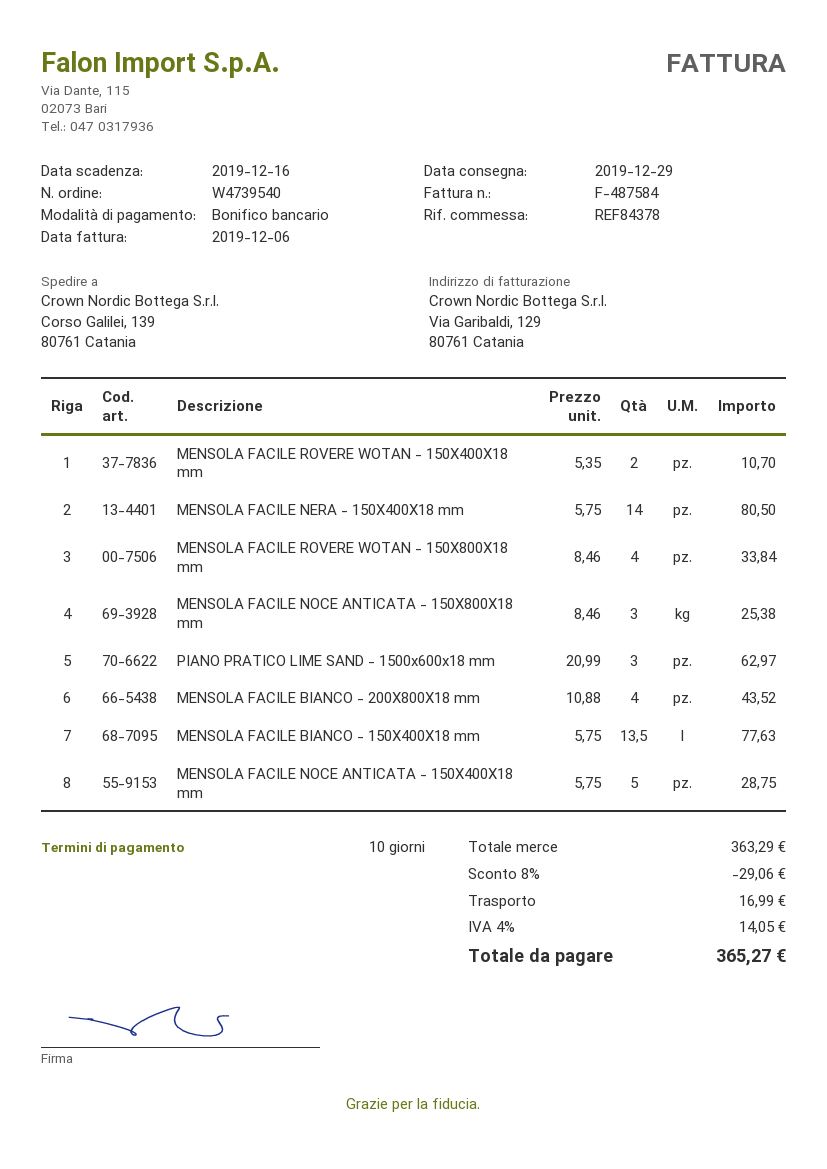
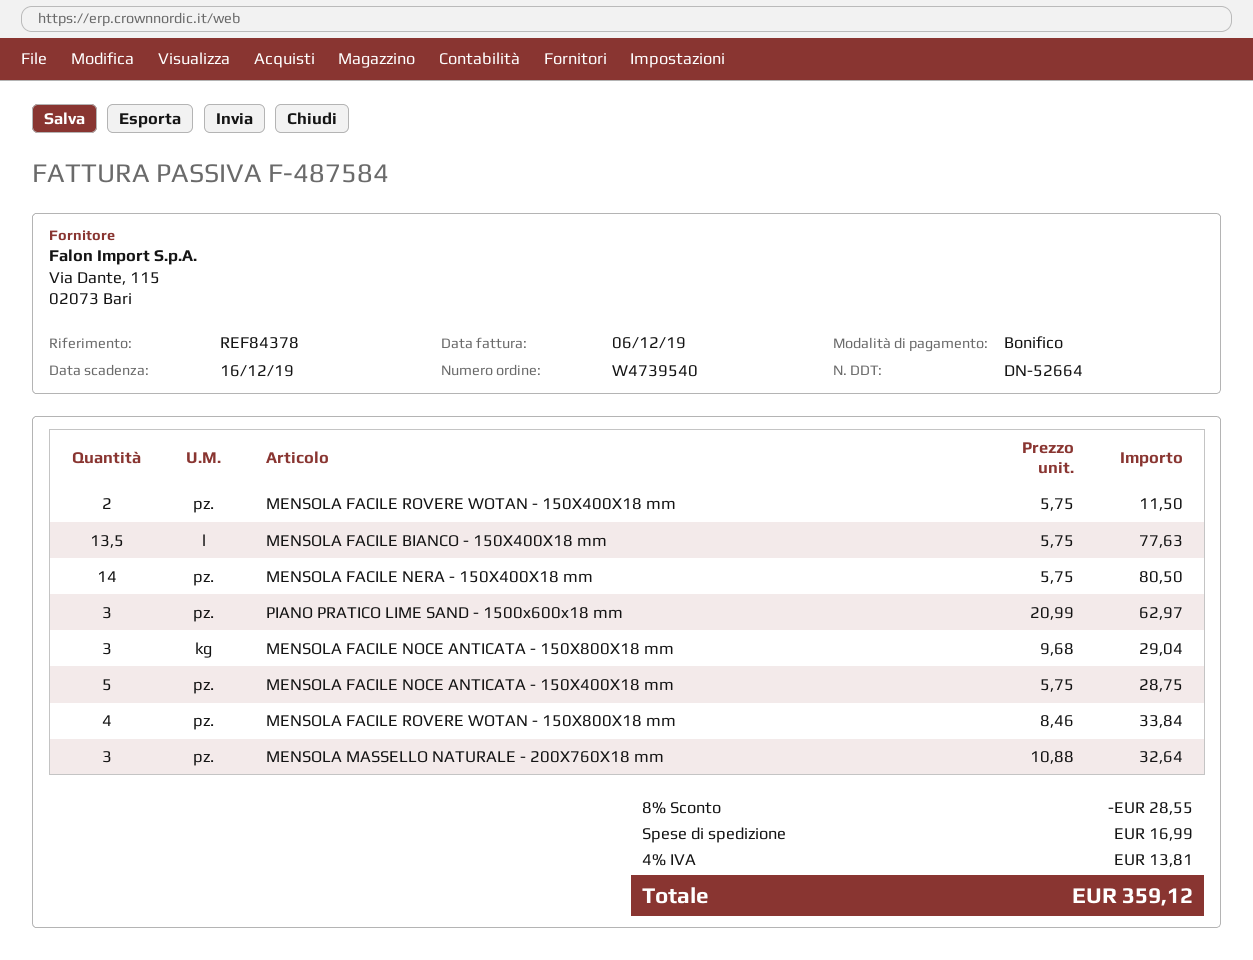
MENSOLA FACILE ROVERE WOTAN - 150X400X18 mm: 2 x 5.35 = 10.70 -> 2 x 5.75 = 11.50
MENSOLA FACILE NOCE ANTICATA - 150X800X18 mm: 3 x 8.46 = 25.38 -> 3 x 9.68 = 29.04
MENSOLA FACILE BIANCO - 200X800X18 mm: 4 x 10.88 = 43.52 -> none
MENSOLA MASSELLO NATURALE - 200X760X18 mm: none -> 3 x 10.88 = 32.64
discount: 8% = 29.06 -> 8% = 28.55
tax: 4% = 14.05 -> 4% = 13.81
total: 365.27 -> 359.12

